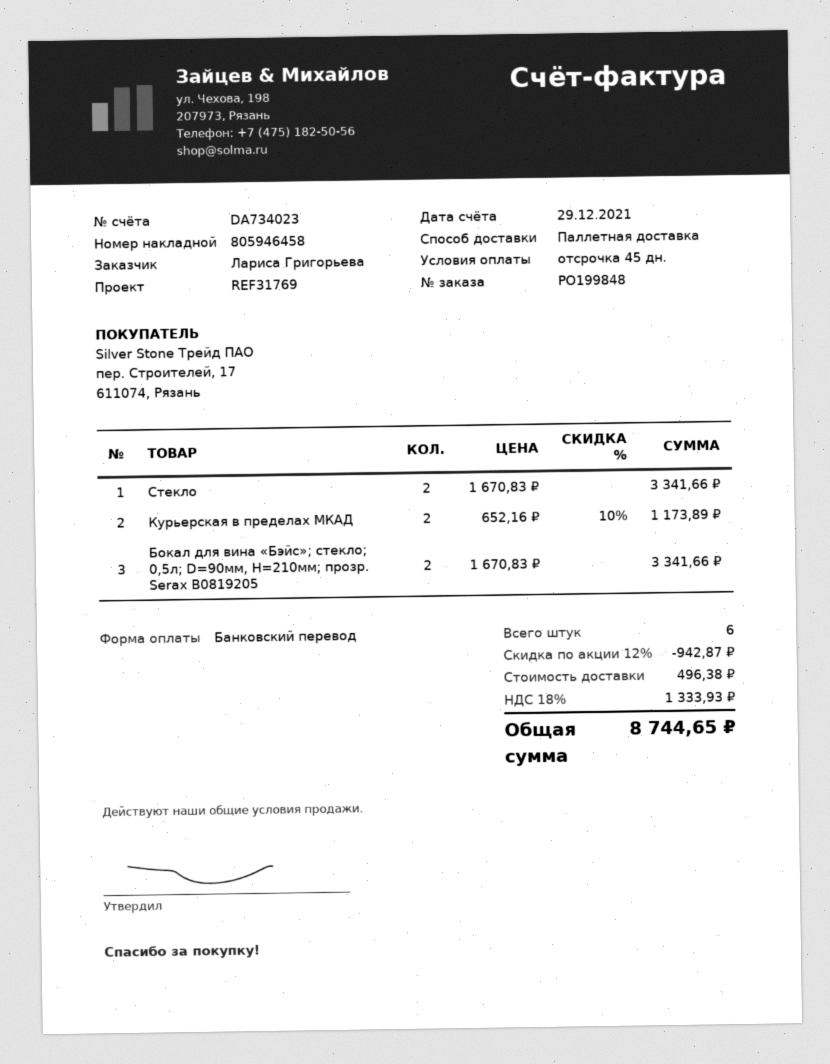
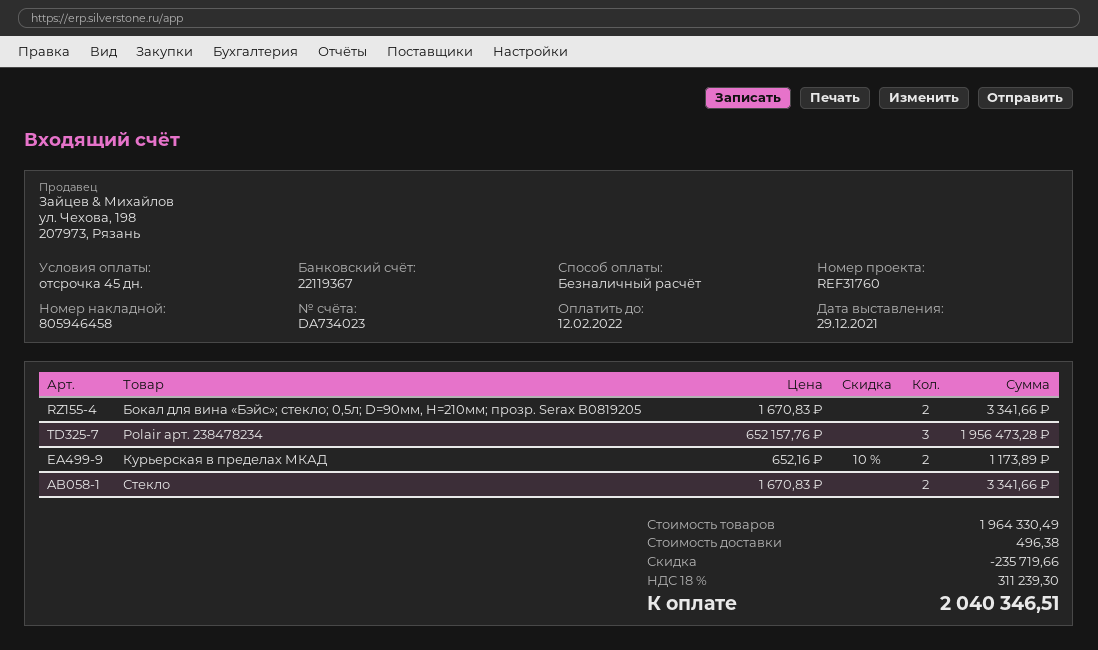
reference: REF31769 -> REF31760
Polair арт. 238478234: none -> 3 x 652157.76 = 1956473.28
discount: 942.87 -> 235719.66
tax: 18% = 1333.93 -> 18% = 311239.30
total: 8744.65 -> 2040346.51

